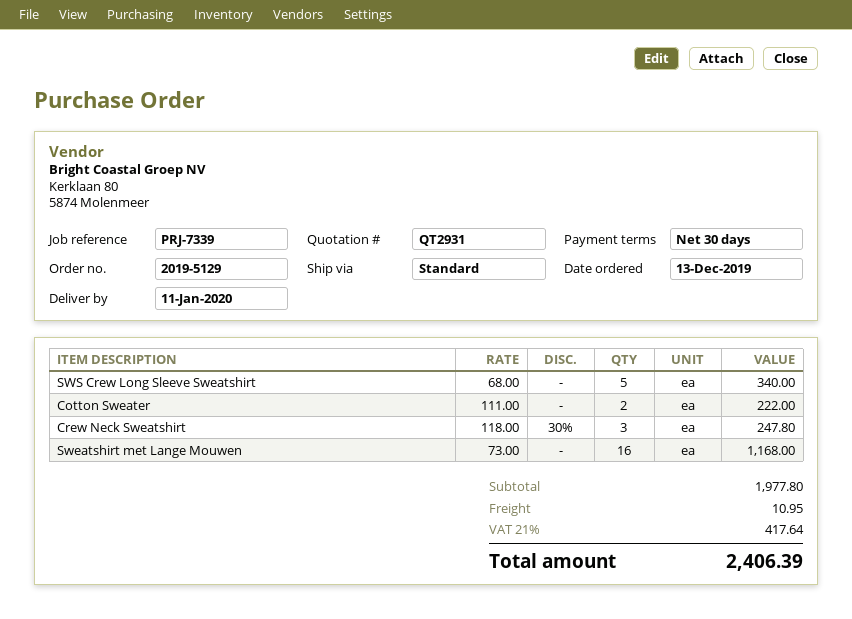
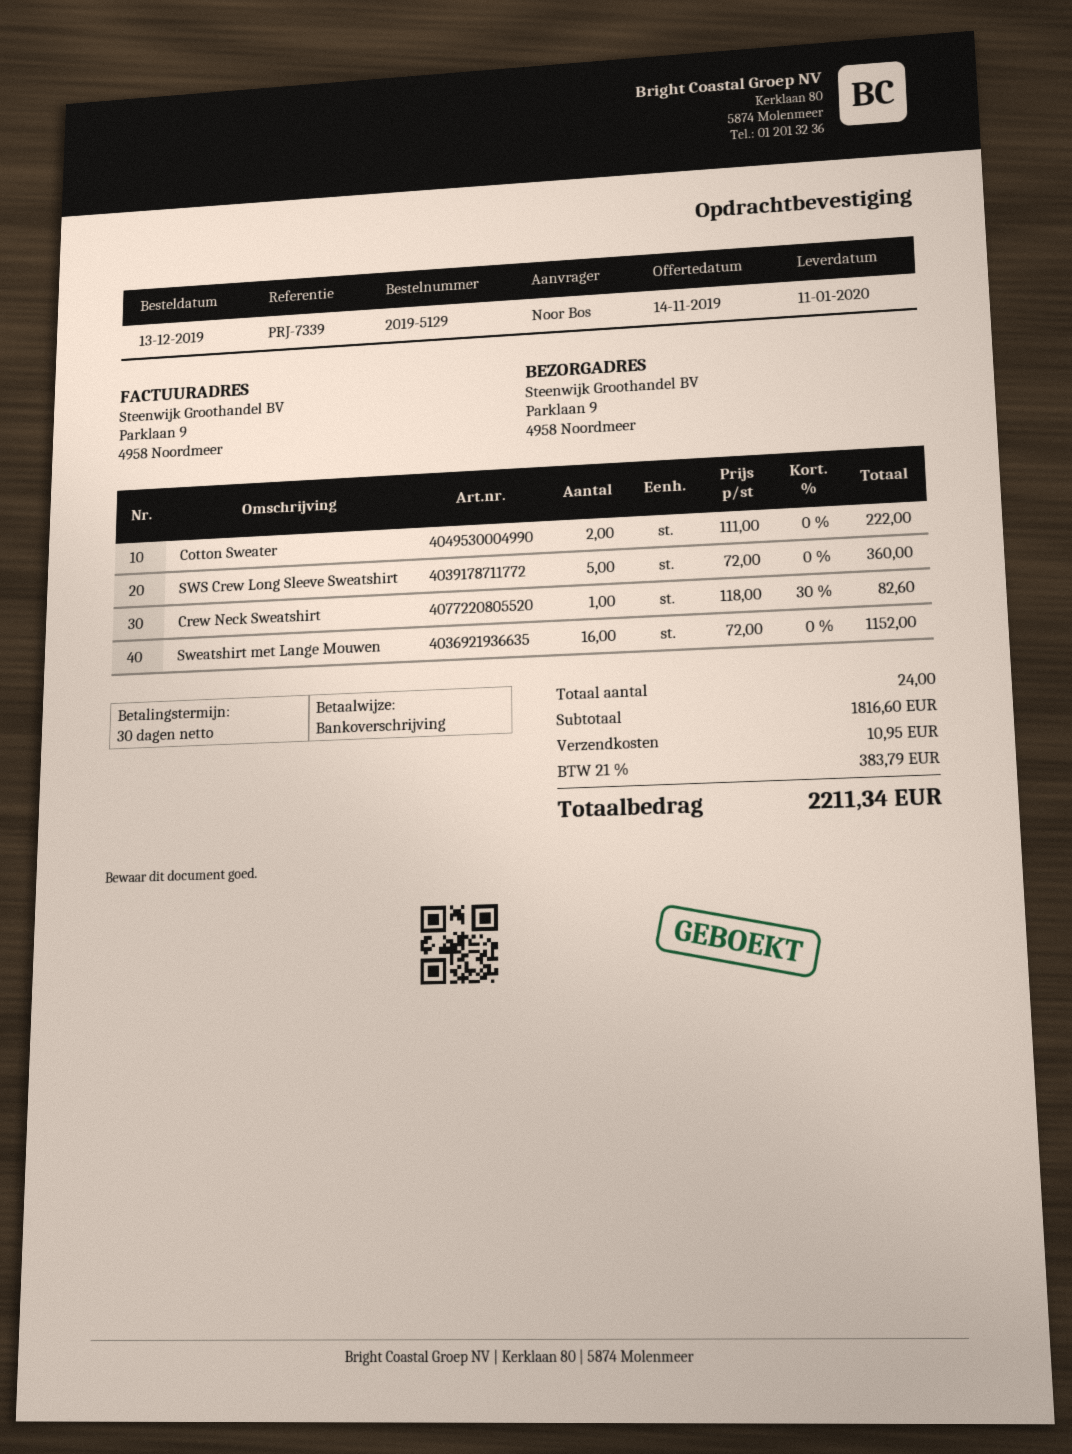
SWS Crew Long Sleeve Sweatshirt: 5 x 68.00 = 340.00 -> 5 x 72.00 = 360.00
Crew Neck Sweatshirt: 3 x 118.00 - 30% = 247.80 -> 1 x 118.00 - 30% = 82.60
Sweatshirt met Lange Mouwen: 16 x 73.00 = 1168.00 -> 16 x 72.00 = 1152.00
subtotal: 1977.80 -> 1816.60
tax: 21% = 417.64 -> 21% = 383.79
total: 2406.39 -> 2211.34

